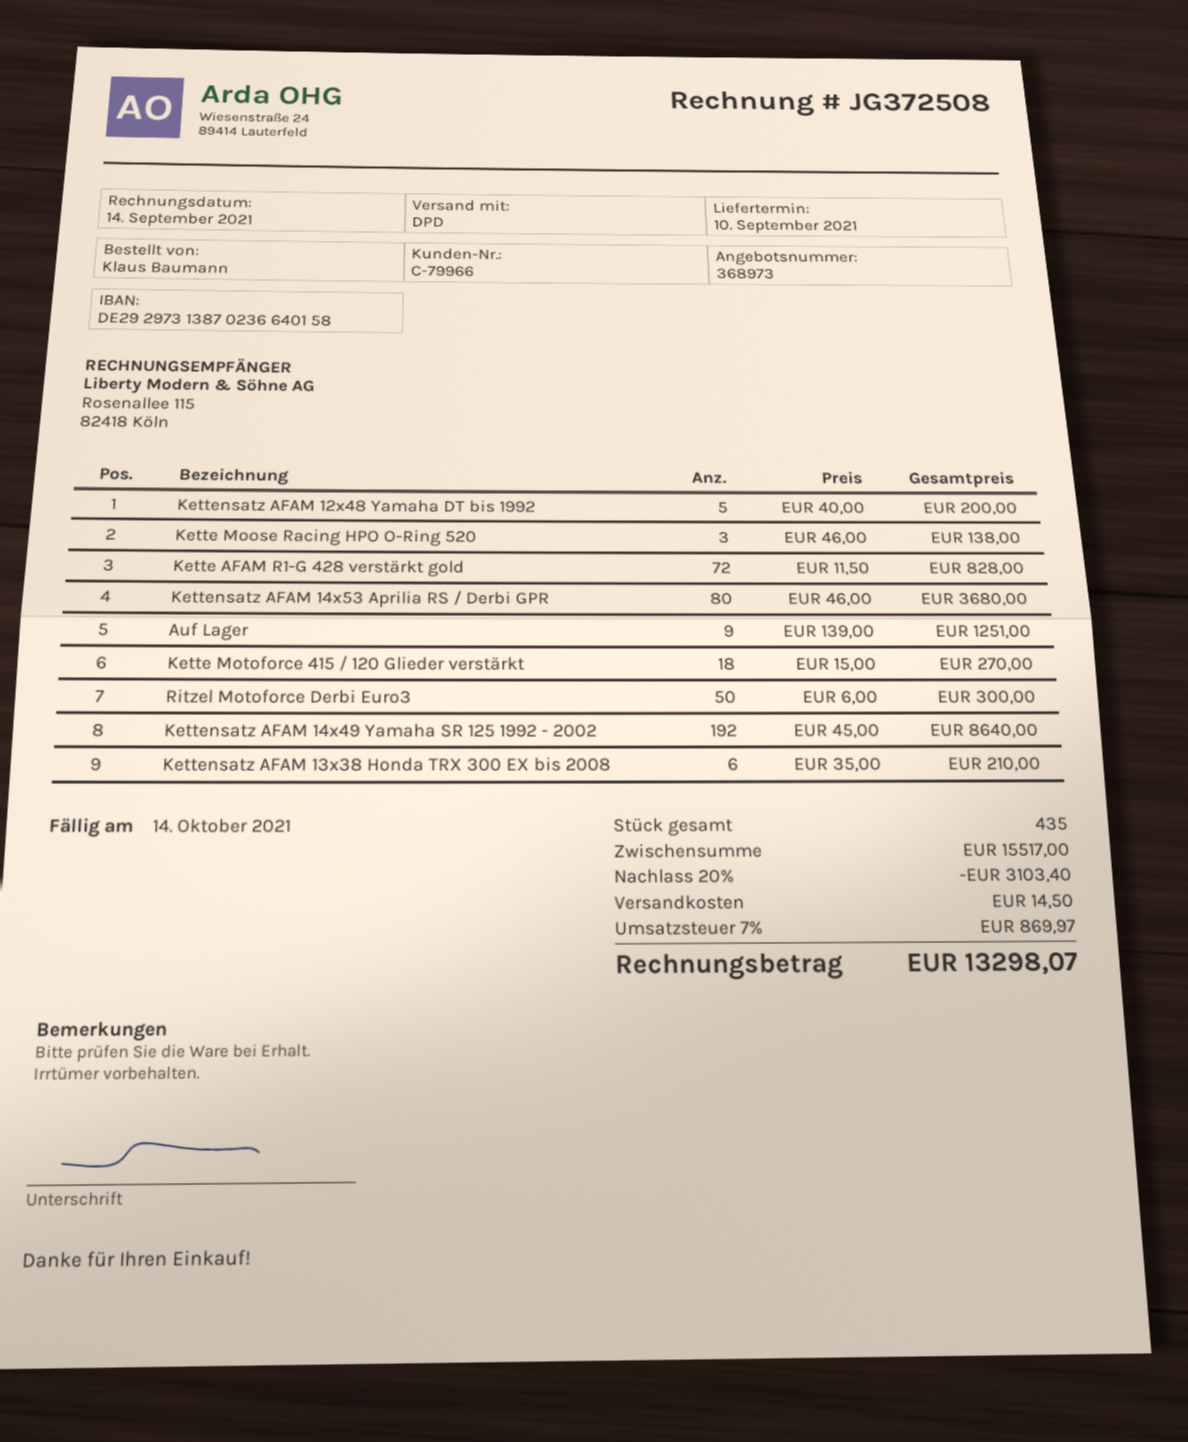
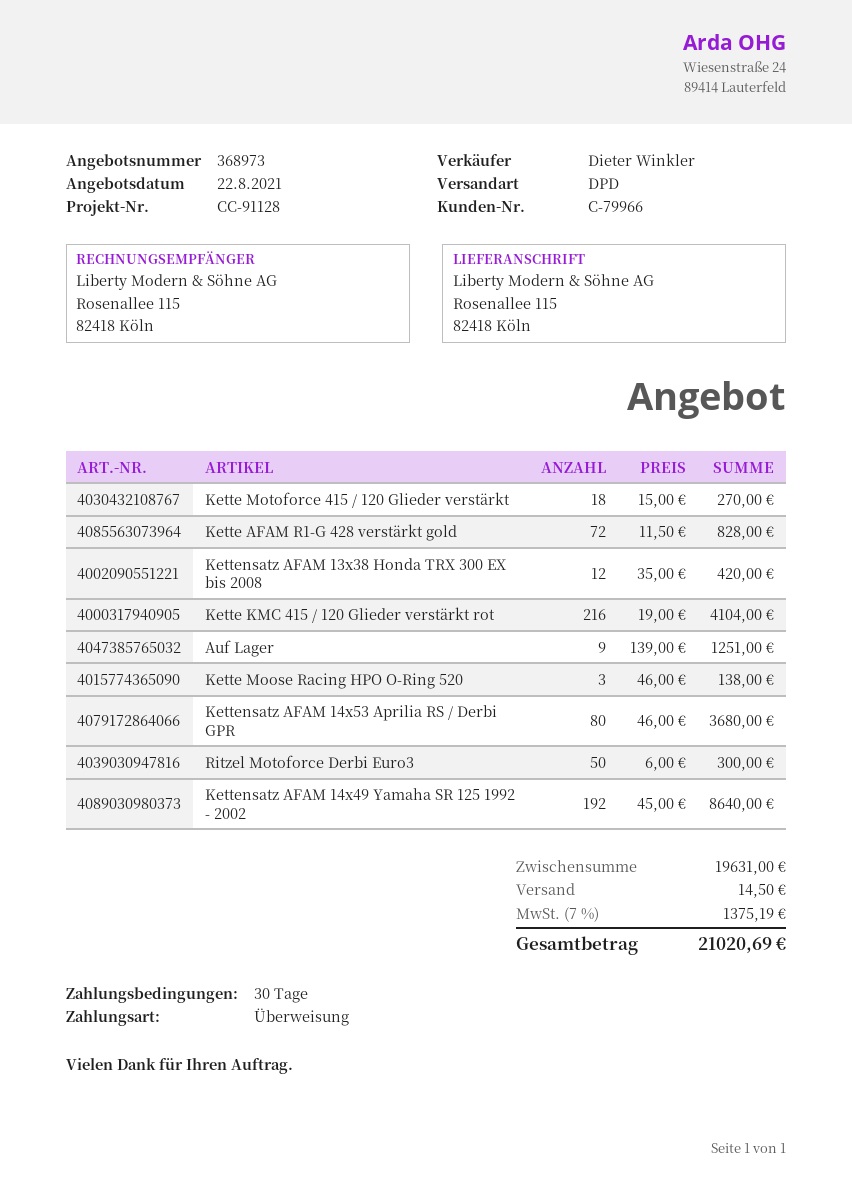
Kettensatz AFAM 12x48 Yamaha DT bis 1992: 5 x 40.00 = 200.00 -> none
Kettensatz AFAM 13x38 Honda TRX 300 EX bis 2008: 6 x 35.00 = 210.00 -> 12 x 35.00 = 420.00
Kette KMC 415 / 120 Glieder verstärkt rot: none -> 216 x 19.00 = 4104.00
subtotal: 15517.00 -> 19631.00
discount: 20% = 3103.40 -> none
tax: 7% = 869.97 -> 7% = 1375.19
total: 13298.07 -> 21020.69

